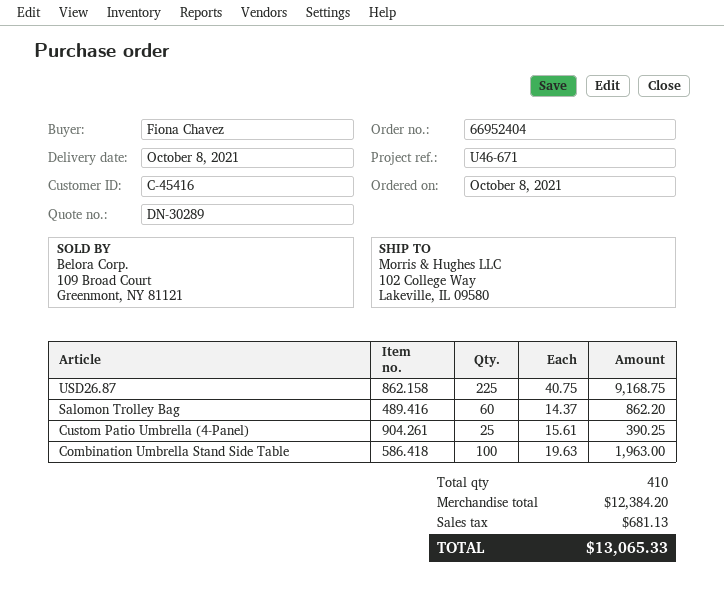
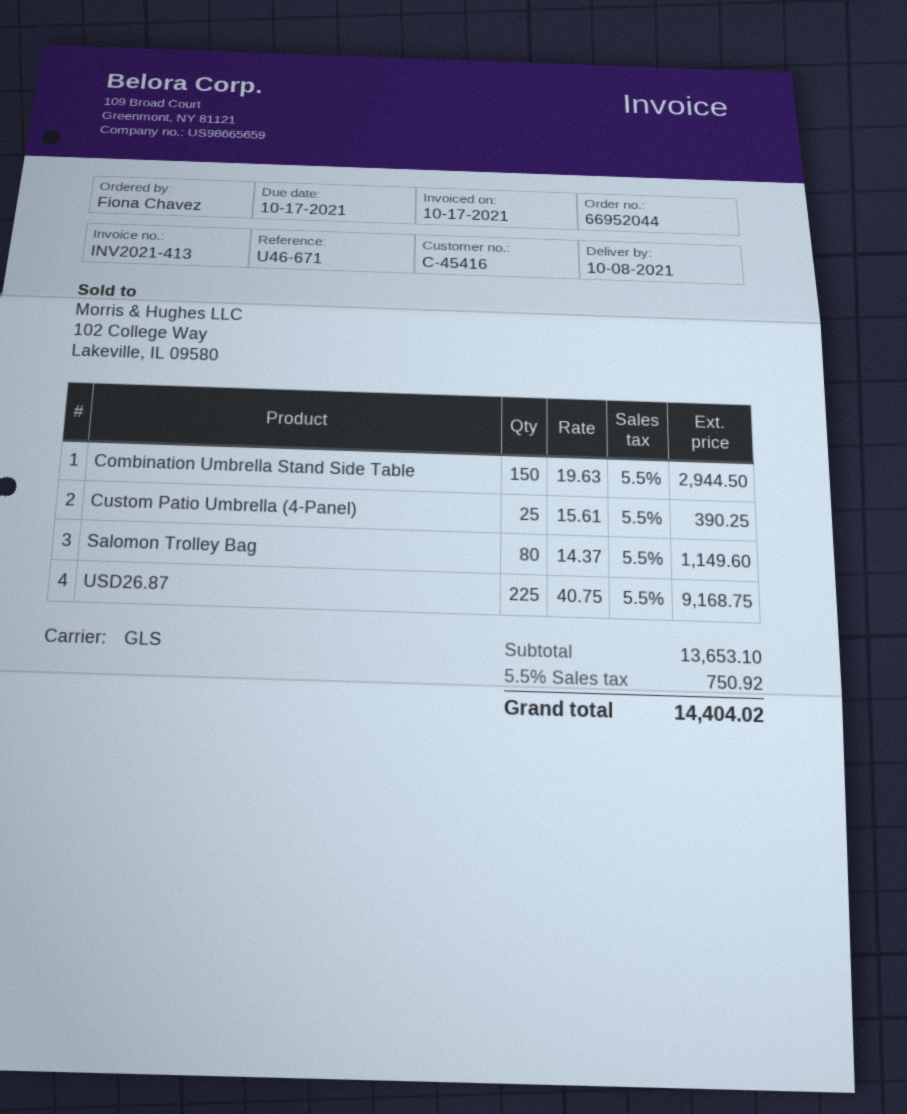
order number: 66952404 -> 66952044
Salomon Trolley Bag: 60 x 14.37 = 862.20 -> 80 x 14.37 = 1149.60
Combination Umbrella Stand Side Table: 100 x 19.63 = 1963.00 -> 150 x 19.63 = 2944.50
subtotal: 12384.20 -> 13653.10
tax: 681.13 -> 750.92
total: 13065.33 -> 14404.02

